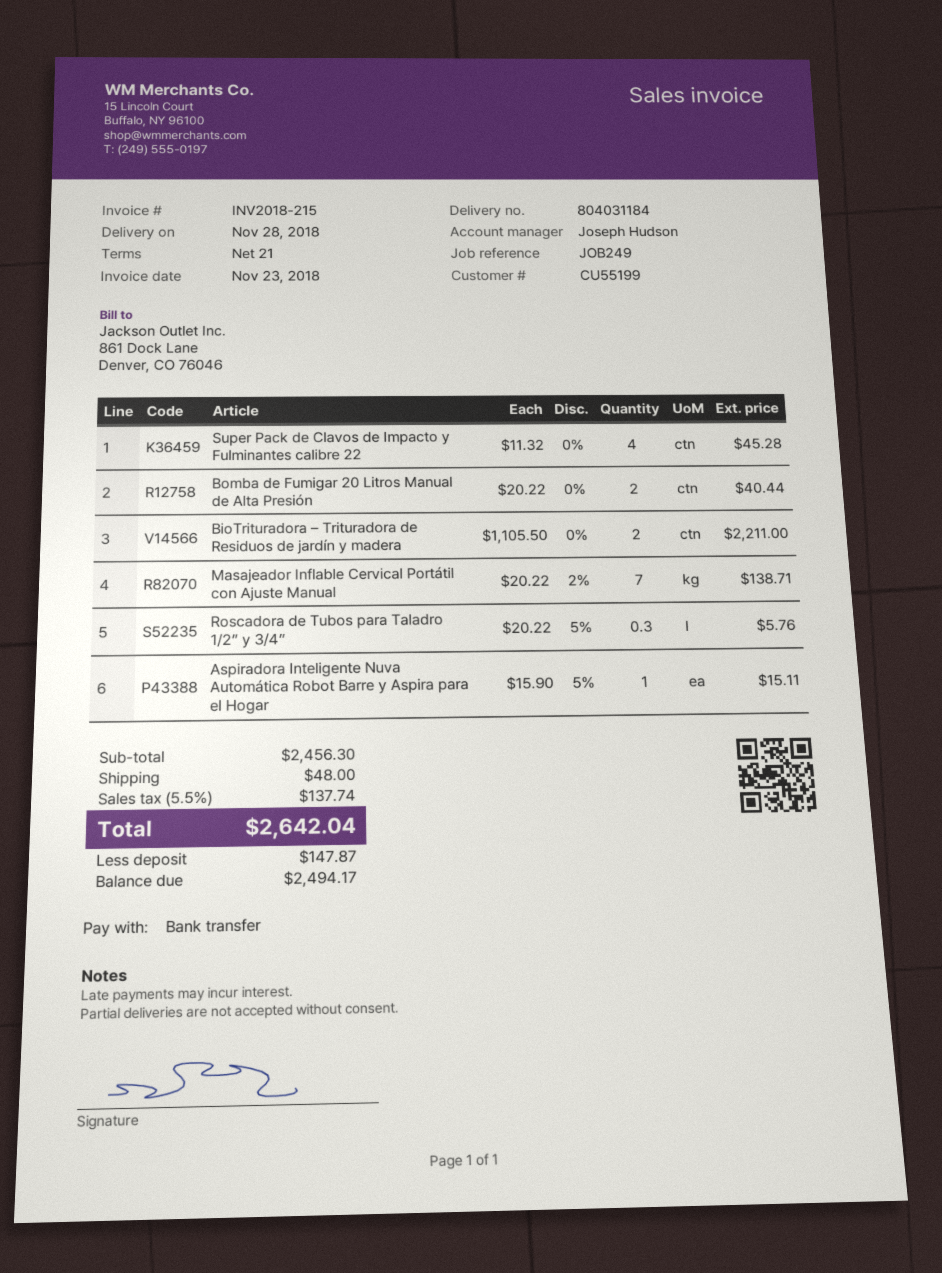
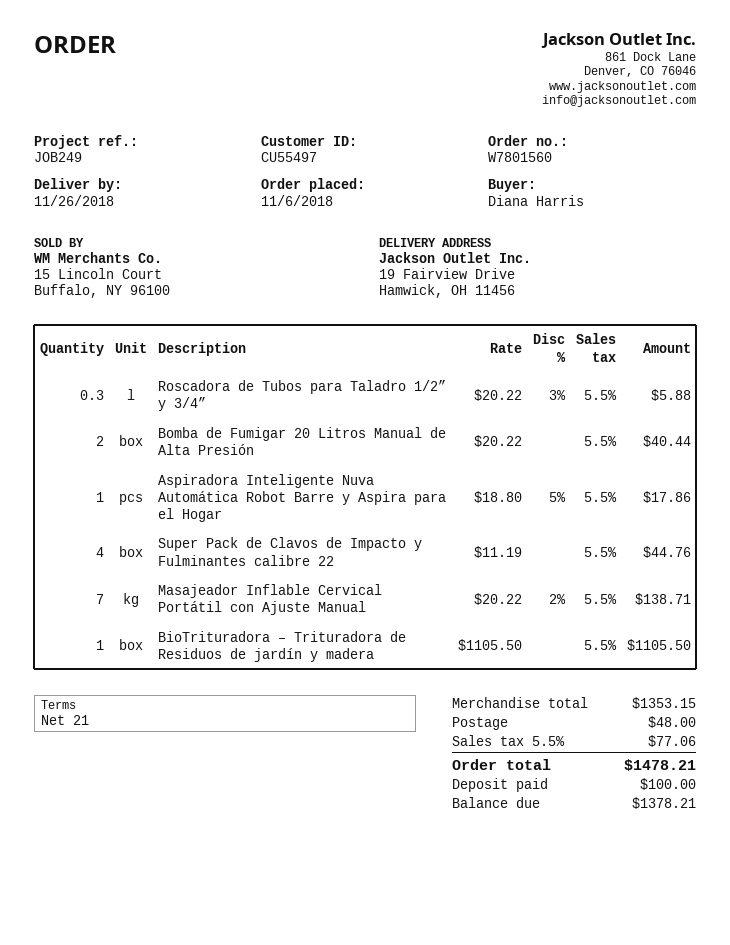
delivery date: 2018-11-28 -> 2018-11-26
customer number: CU55199 -> CU55497
Super Pack de Clavos de Impacto y Fulminantes calibre 22: 4 x 11.32 = 45.28 -> 4 x 11.19 = 44.76
BioTrituradora – Trituradora de Residuos de jardín y madera: 2 x 1105.50 = 2211.00 -> 1 x 1105.50 = 1105.50
Roscadora de Tubos para Taladro 1/2” y 3/4”: 0.3 x 20.22 - 5% = 5.76 -> 0.3 x 20.22 - 3% = 5.88
Aspiradora Inteligente Nuva Automática Robot Barre y Aspira para el Hogar: 1 x 15.90 - 5% = 15.11 -> 1 x 18.80 - 5% = 17.86
subtotal: 2456.30 -> 1353.15
tax: 5.5% = 137.74 -> 5.5% = 77.06
total: 2642.04 -> 1478.21
deposit: 147.87 -> 100.00
balance: 2494.17 -> 1378.21

